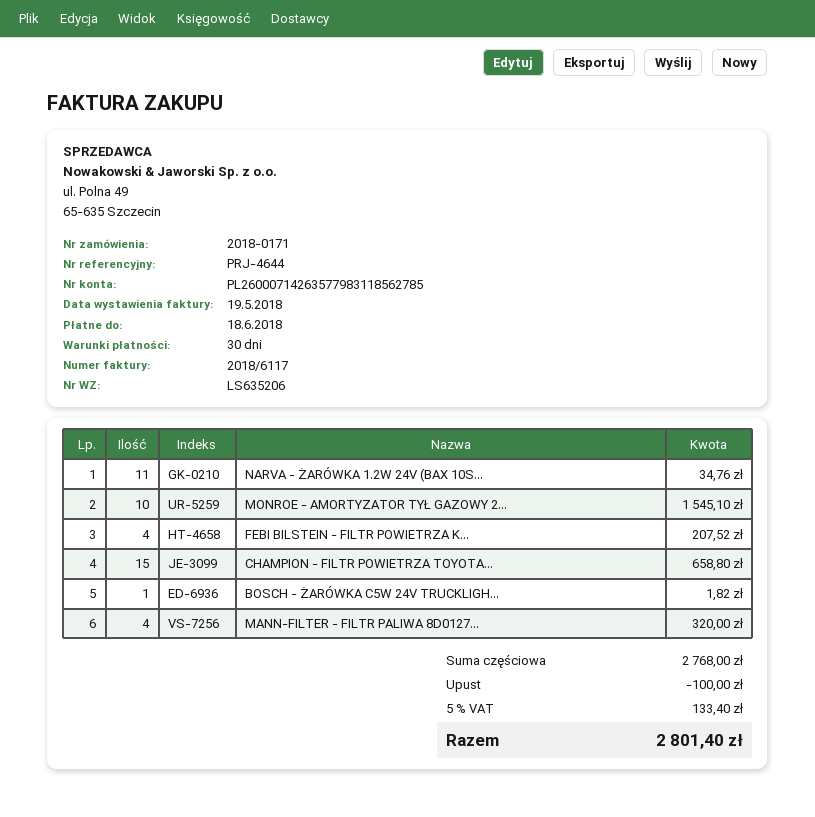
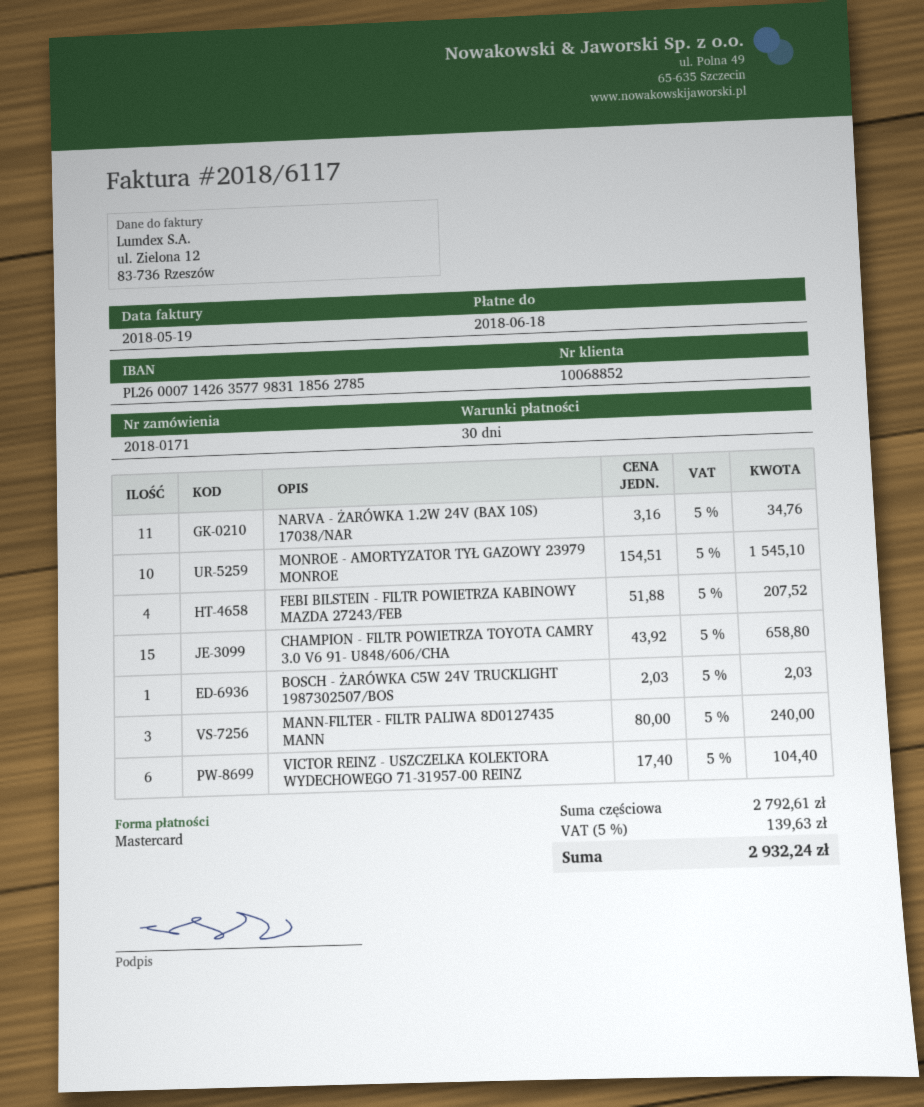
BOSCH - ŻARÓWKA C5W 24V TRUCKLIGH...: 1 for 1.82 -> 1 for 2.03
MANN-FILTER - FILTR PALIWA 8D0127...: 4 for 320.00 -> 3 for 240.00
VICTOR REINZ - USZCZELKA KOLEKTORA WYDECHOWEGO 71-31957-00 REINZ: none -> 6 for 104.40
subtotal: 2768.00 -> 2792.61
discount: 100.00 -> none
tax: 5% = 133.40 -> 5% = 139.63
total: 2801.40 -> 2932.24

